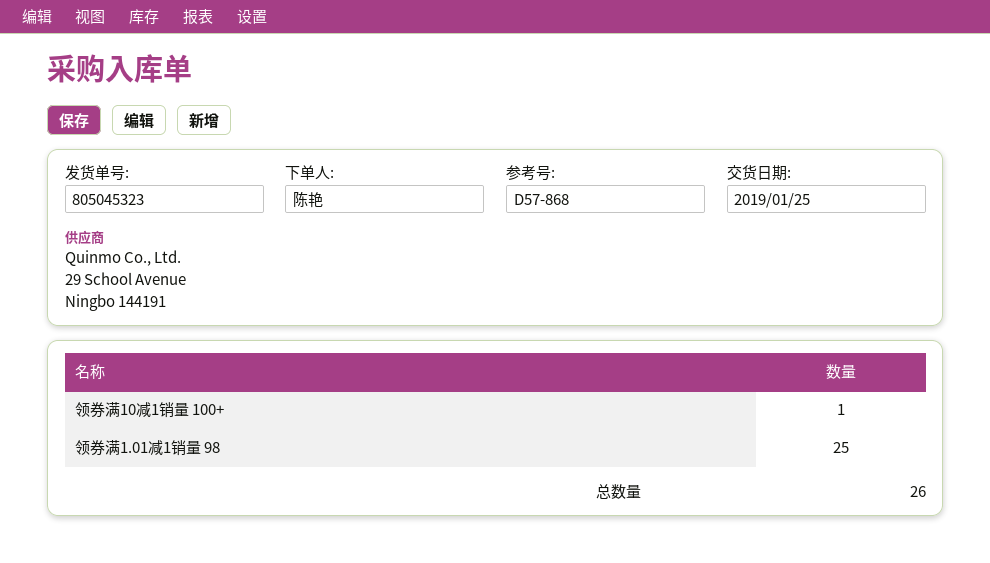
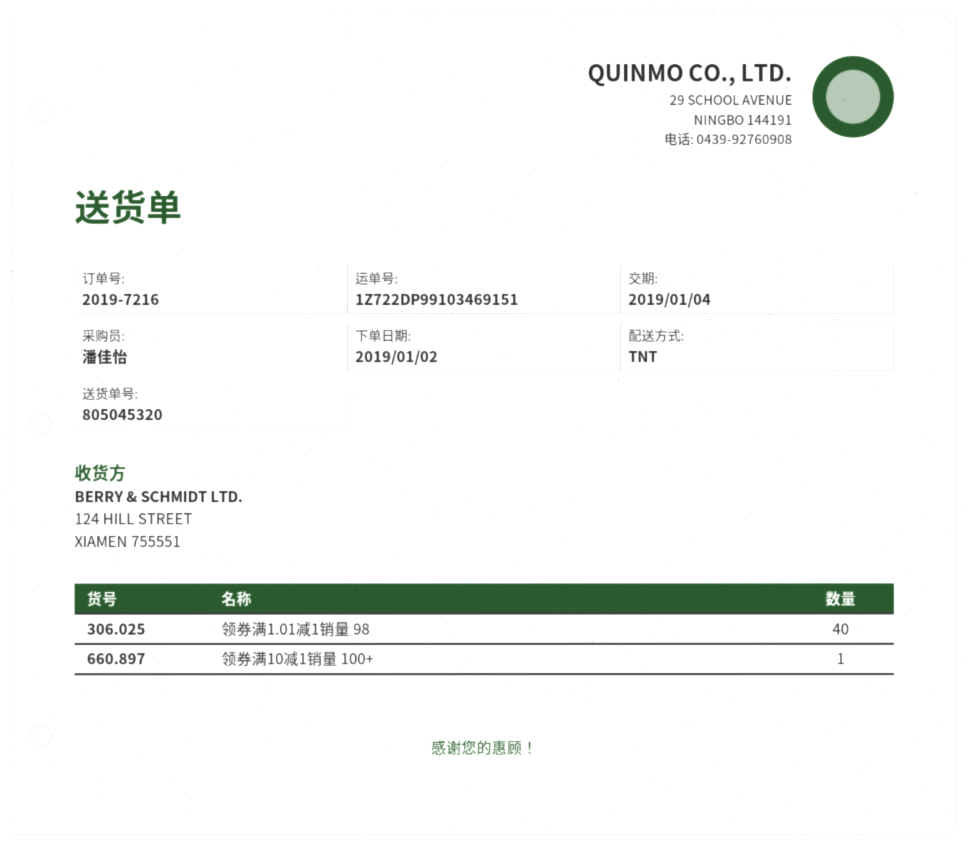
delivery note number: 805045323 -> 805045320
delivery date: 2019-01-25 -> 2019-01-04
ordered by: 陈艳 -> 潘佳怡
领券满1.01减1销量 98: 25 -> 40

